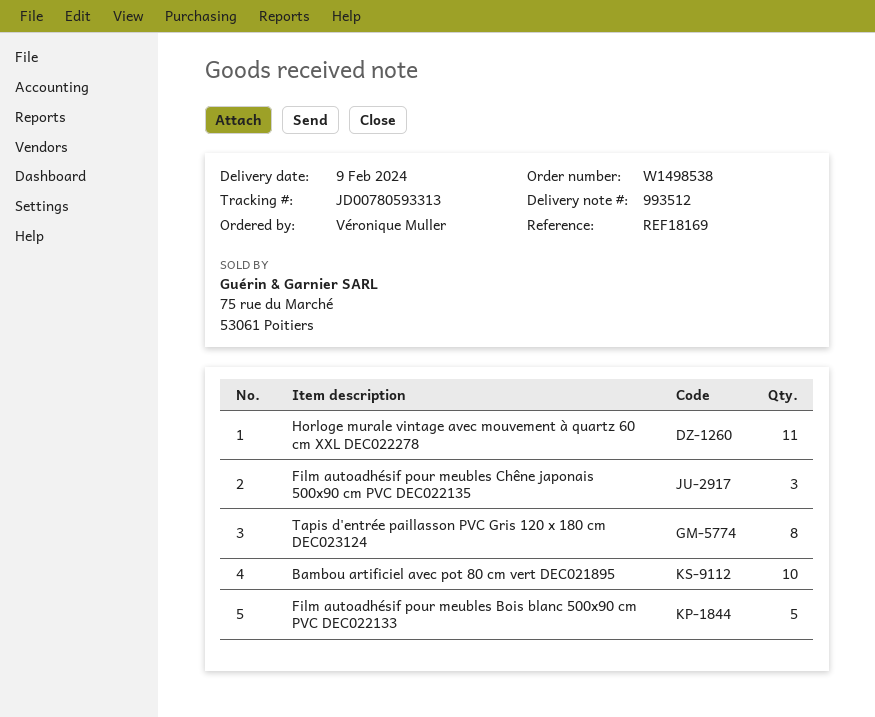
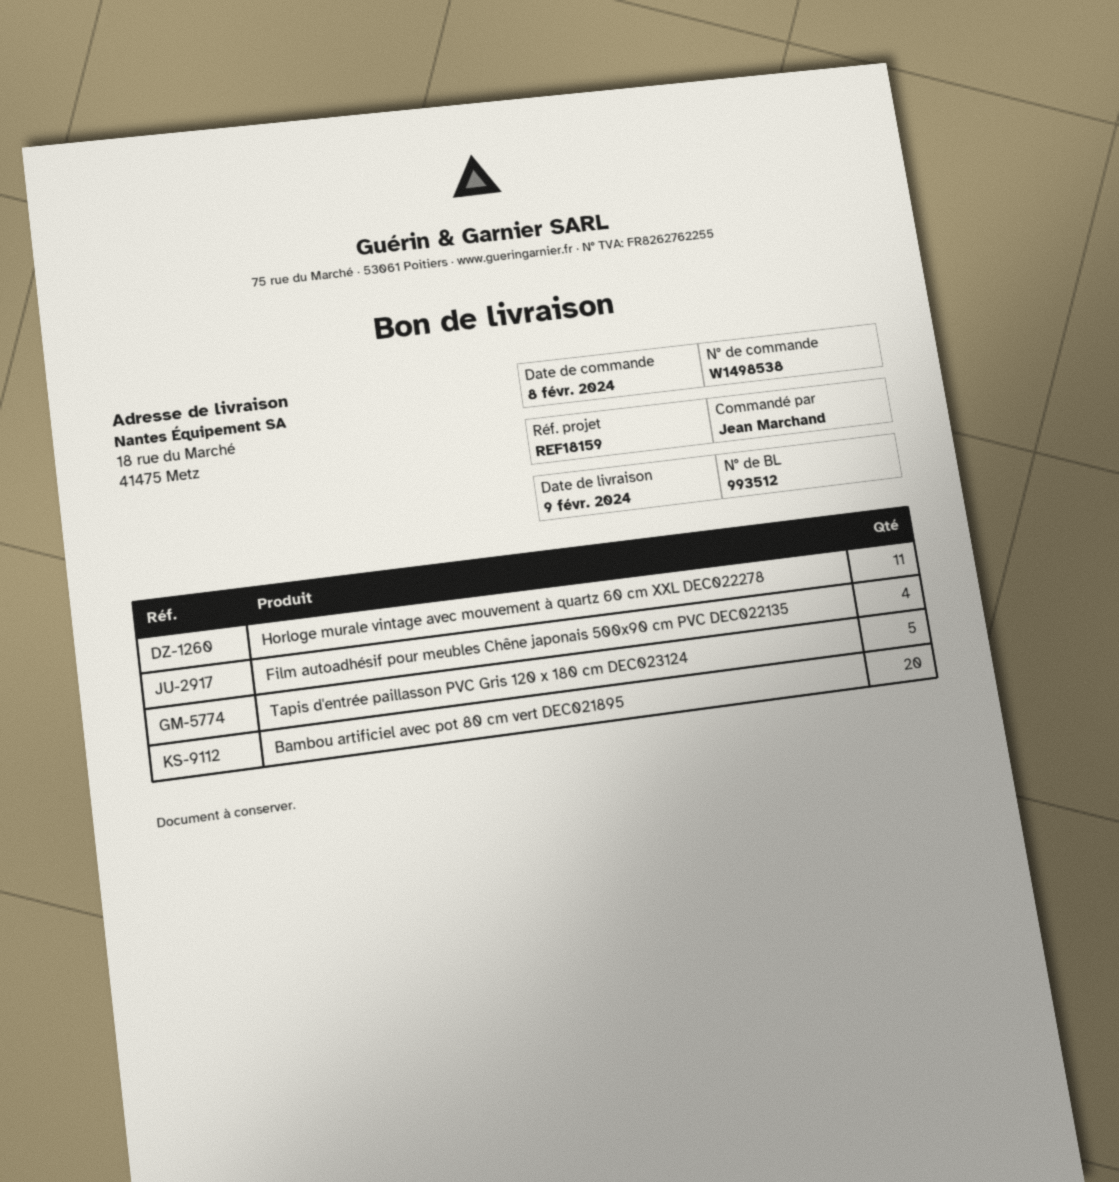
reference: REF18169 -> REF18159
ordered by: Véronique Muller -> Jean Marchand
Film autoadhésif pour meubles Chêne japonais 500x90 cm PVC DEC022135: 3 -> 4
Tapis d'entrée paillasson PVC Gris 120 x 180 cm DEC023124: 8 -> 5
Bambou artificiel avec pot 80 cm vert DEC021895: 10 -> 20
Film autoadhésif pour meubles Bois blanc 500x90 cm PVC DEC022133: 5 -> none

